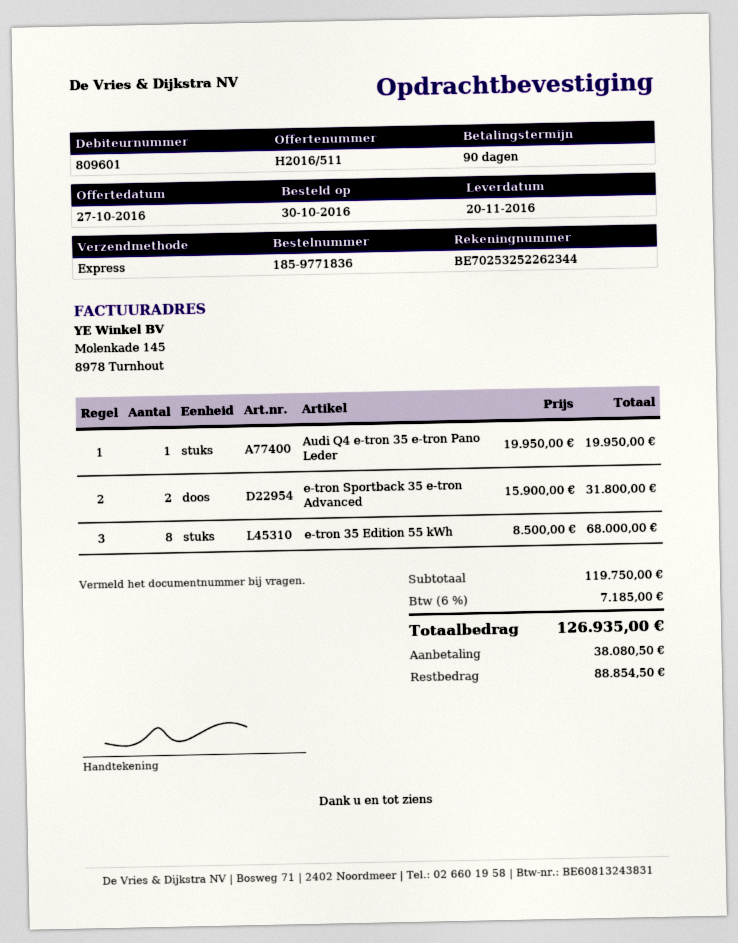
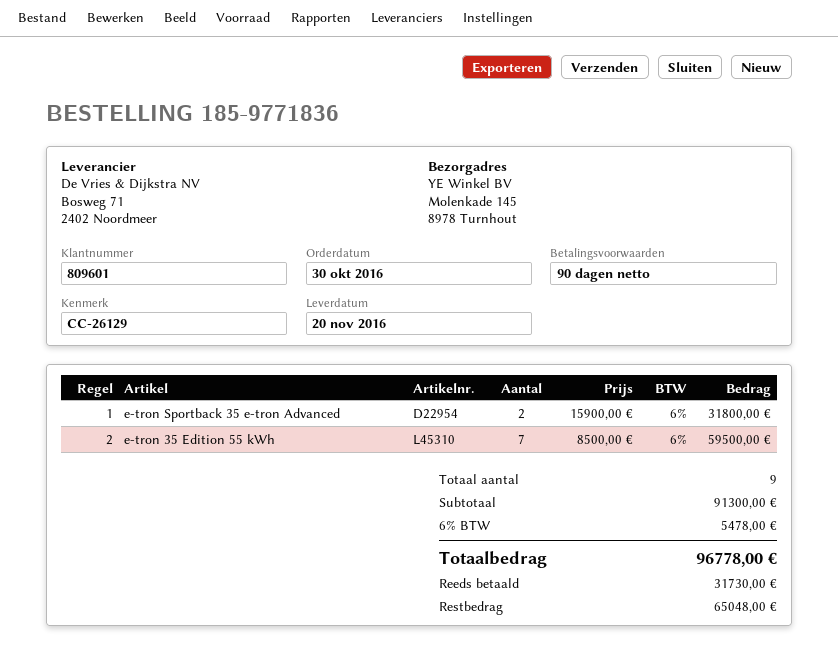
Audi Q4 e-tron 35 e-tron Pano Leder: 1 x 19950.00 = 19950.00 -> none
e-tron 35 Edition 55 kWh: 8 x 8500.00 = 68000.00 -> 7 x 8500.00 = 59500.00
subtotal: 119750.00 -> 91300.00
tax: 6% = 7185.00 -> 6% = 5478.00
total: 126935.00 -> 96778.00
deposit: 38080.50 -> 31730.00
balance: 88854.50 -> 65048.00

